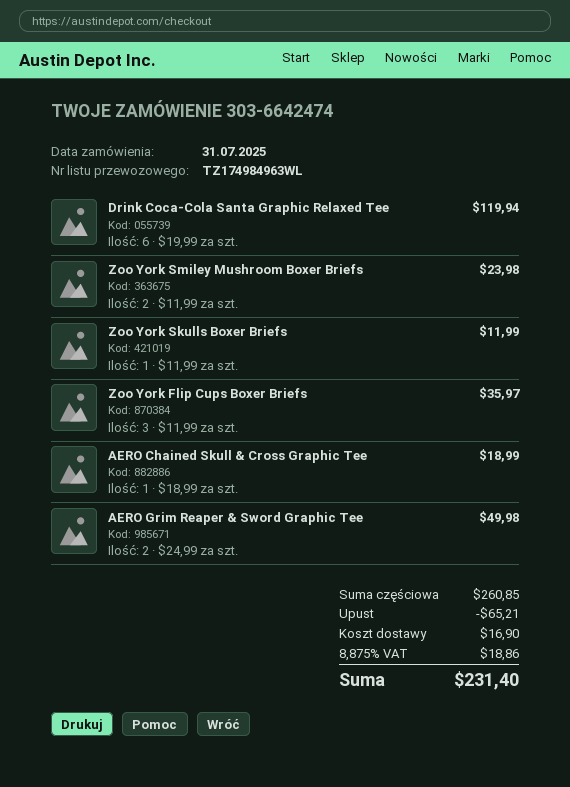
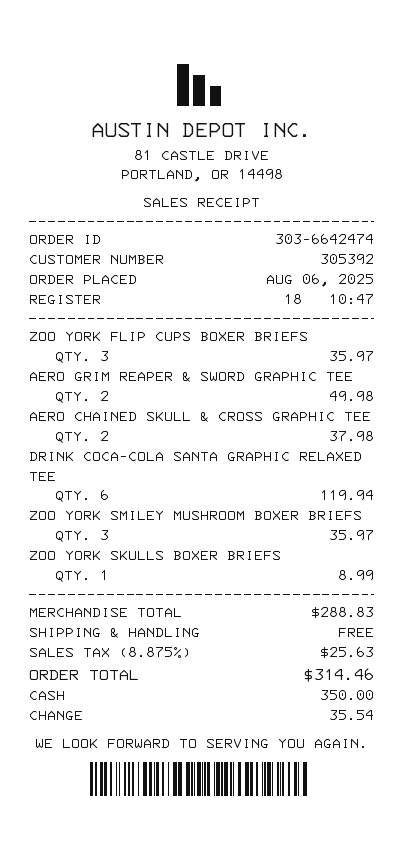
order date: 2025-07-31 -> 2025-08-06
Zoo York Smiley Mushroom Boxer Briefs: 2 for 23.98 -> 3 for 35.97
Zoo York Skulls Boxer Briefs: 1 for 11.99 -> 1 for 8.99
AERO Chained Skull & Cross Graphic Tee: 1 for 18.99 -> 2 for 37.98
subtotal: 260.85 -> 288.83
discount: 65.21 -> none
shipping: 16.90 -> 0.00
tax: 8.875% = 18.86 -> 8.875% = 25.63
total: 231.40 -> 314.46

